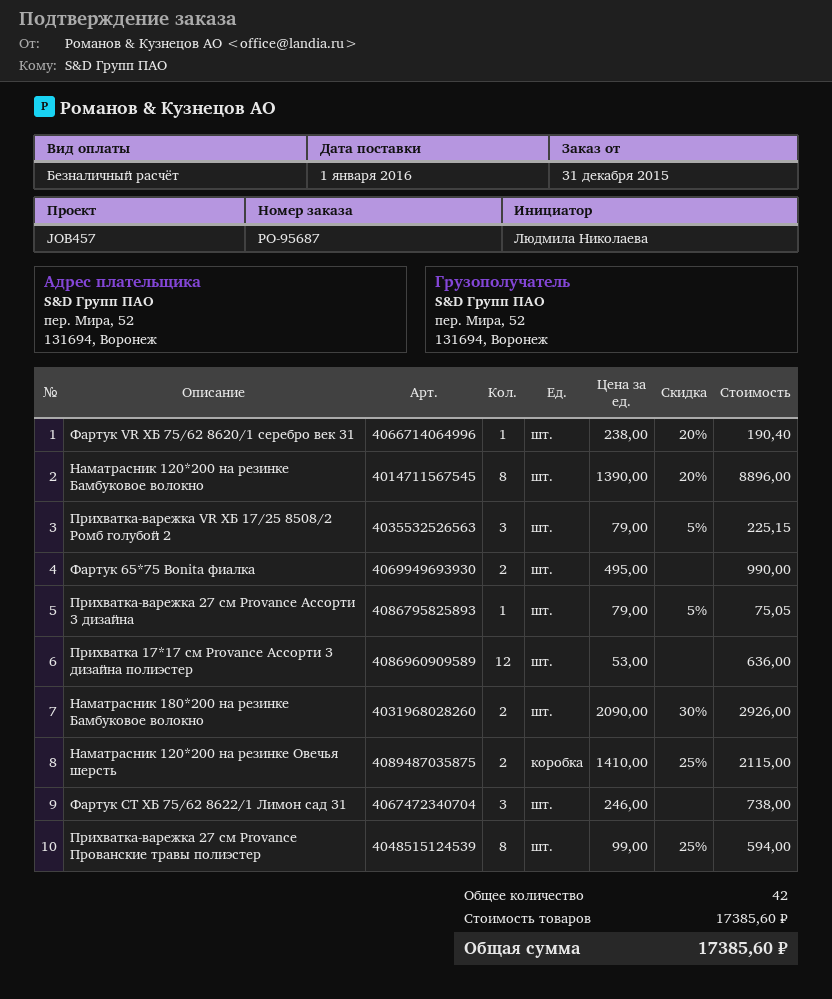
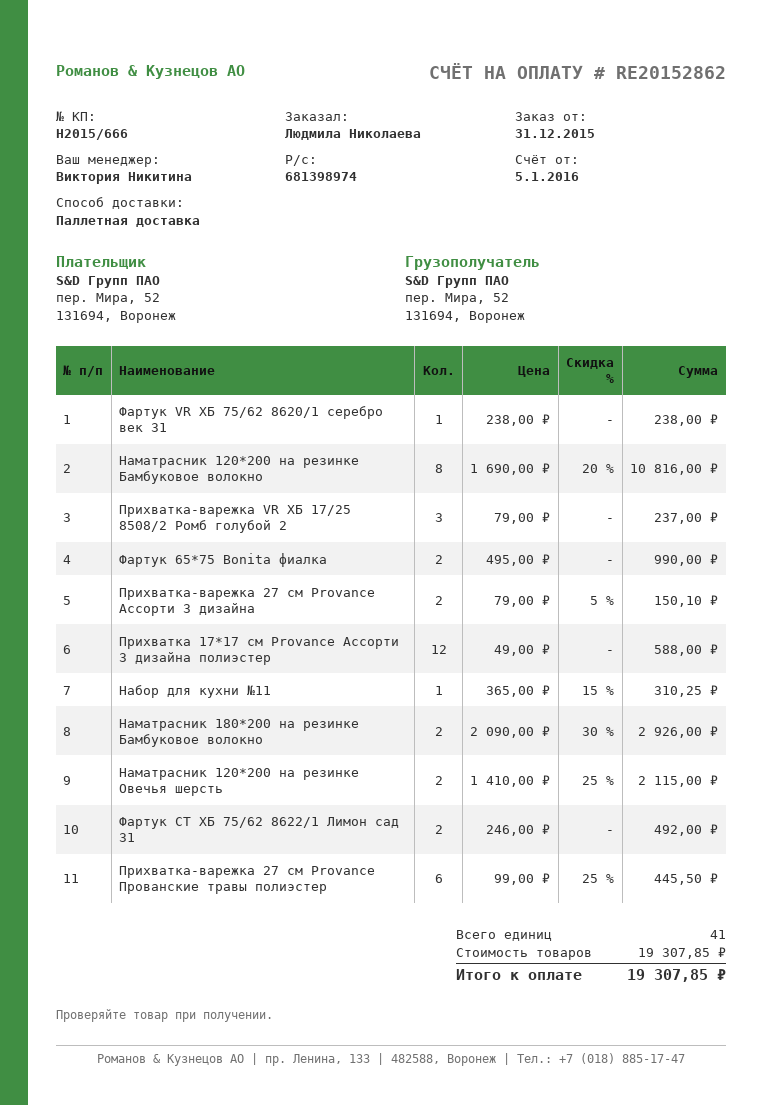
Фартук VR ХБ 75/62 8620/1 серебро век 31: 1 x 238.00 - 20% = 190.40 -> 1 x 238.00 = 238.00
Наматрасник 120*200 на резинке Бамбуковое волокно: 8 x 1390.00 - 20% = 8896.00 -> 8 x 1690.00 - 20% = 10816.00
Прихватка-варежка VR ХБ 17/25 8508/2 Ромб голубой 2: 3 x 79.00 - 5% = 225.15 -> 3 x 79.00 = 237.00
Прихватка-варежка 27 см Provance Ассорти 3 дизайна: 1 x 79.00 - 5% = 75.05 -> 2 x 79.00 - 5% = 150.10
Прихватка 17*17 см Provance Ассорти 3 дизайна полиэстер: 12 x 53.00 = 636.00 -> 12 x 49.00 = 588.00
Фартук СТ ХБ 75/62 8622/1 Лимон сад 31: 3 x 246.00 = 738.00 -> 2 x 246.00 = 492.00
Прихватка-варежка 27 см Provance Прованские травы полиэстер: 8 x 99.00 - 25% = 594.00 -> 6 x 99.00 - 25% = 445.50
Набор для кухни №11: none -> 1 x 365.00 - 15% = 310.25
total quantity: 42 -> 41
subtotal: 17385.60 -> 19307.85
total: 17385.60 -> 19307.85

